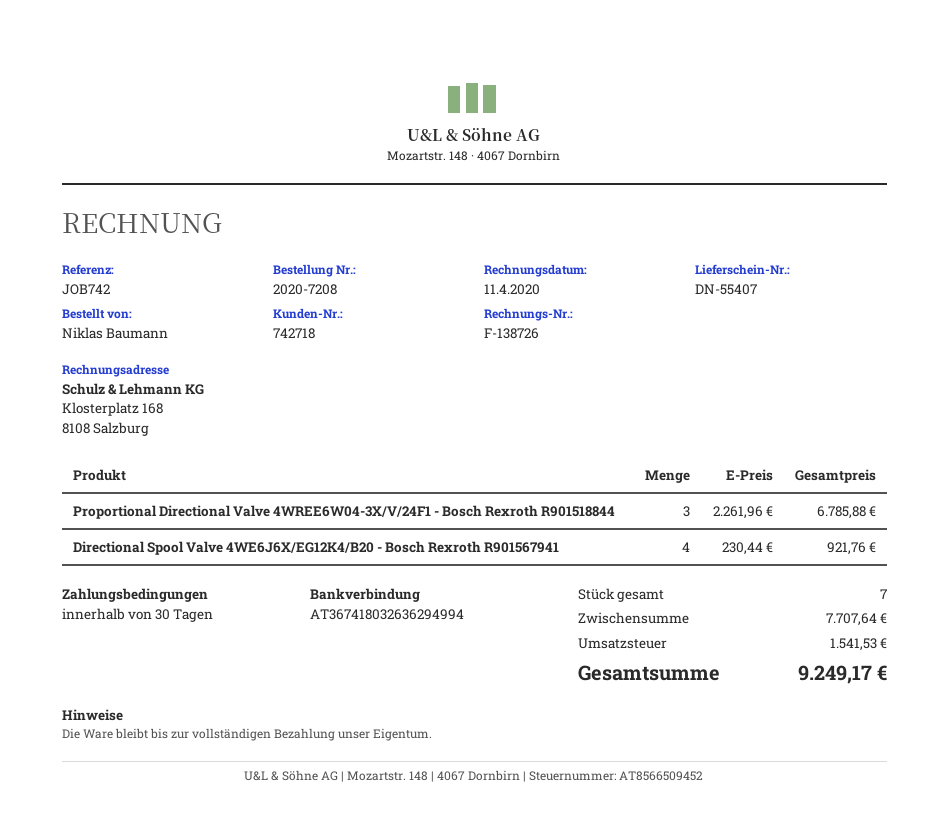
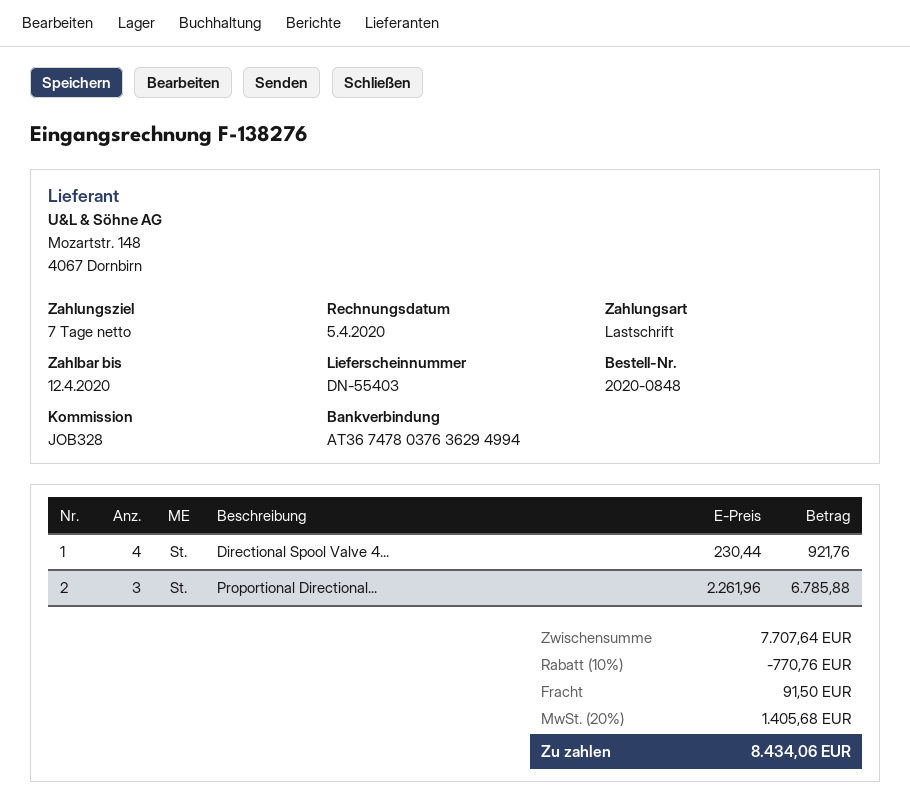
order number: 2020-7208 -> 2020-0848
delivery note number: DN-55407 -> DN-55403
invoice number: F-138726 -> F-138276
invoice date: 2020-04-11 -> 2020-04-05
payment terms: 30 days -> 7 days
reference: JOB742 -> JOB328
bank account: AT367418032636294994 -> AT367478037636294994
discount: none -> 10% = 770.76
shipping: none -> 91.50
tax: 1541.53 -> 1405.68
total: 9249.17 -> 8434.06

